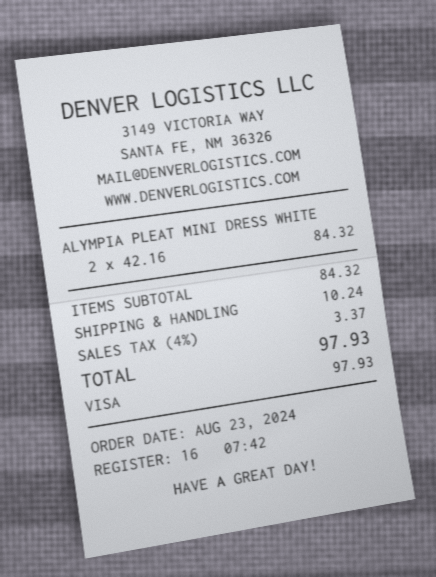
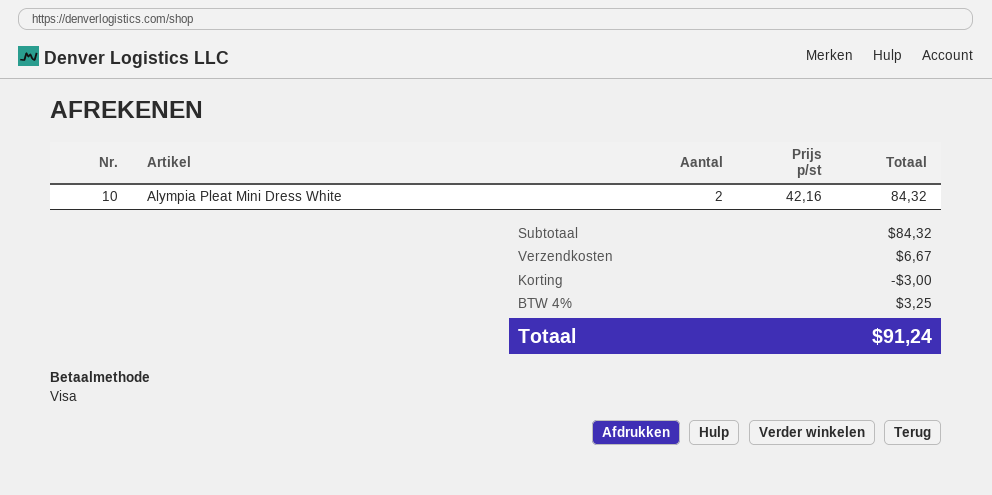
discount: none -> 3.00
shipping: 10.24 -> 6.67
tax: 4% = 3.37 -> 4% = 3.25
total: 97.93 -> 91.24

